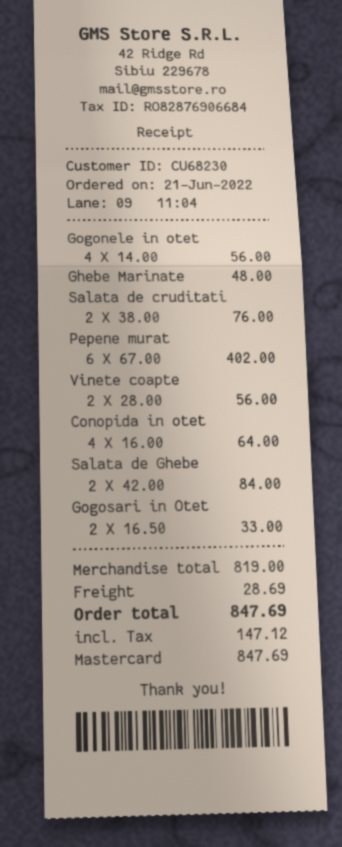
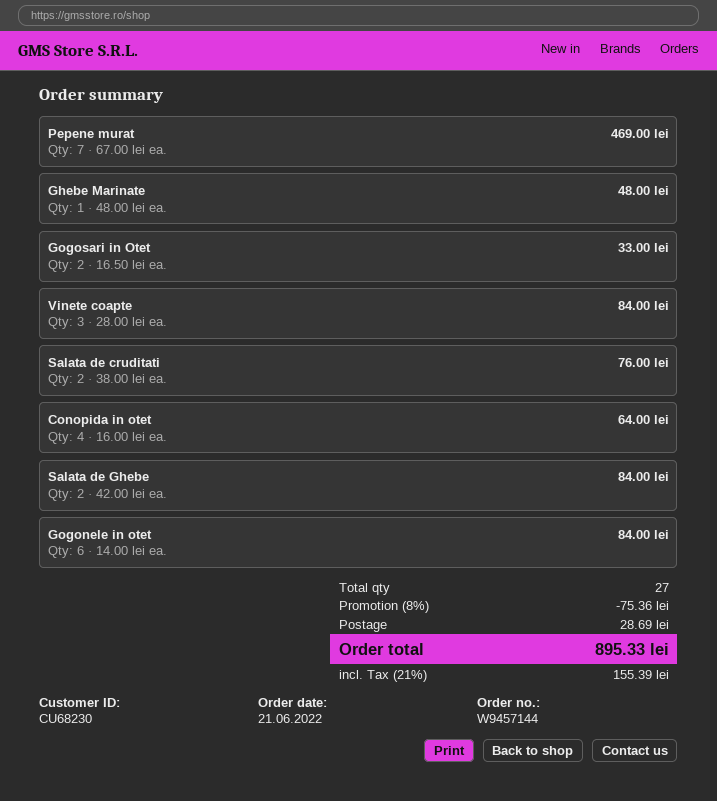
Gogonele in otet: 4 x 14.00 = 56.00 -> 6 x 14.00 = 84.00
Pepene murat: 6 x 67.00 = 402.00 -> 7 x 67.00 = 469.00
Vinete coapte: 2 x 28.00 = 56.00 -> 3 x 28.00 = 84.00
discount: none -> 8% = 75.36
tax: 147.12 -> 155.39
total: 847.69 -> 895.33

